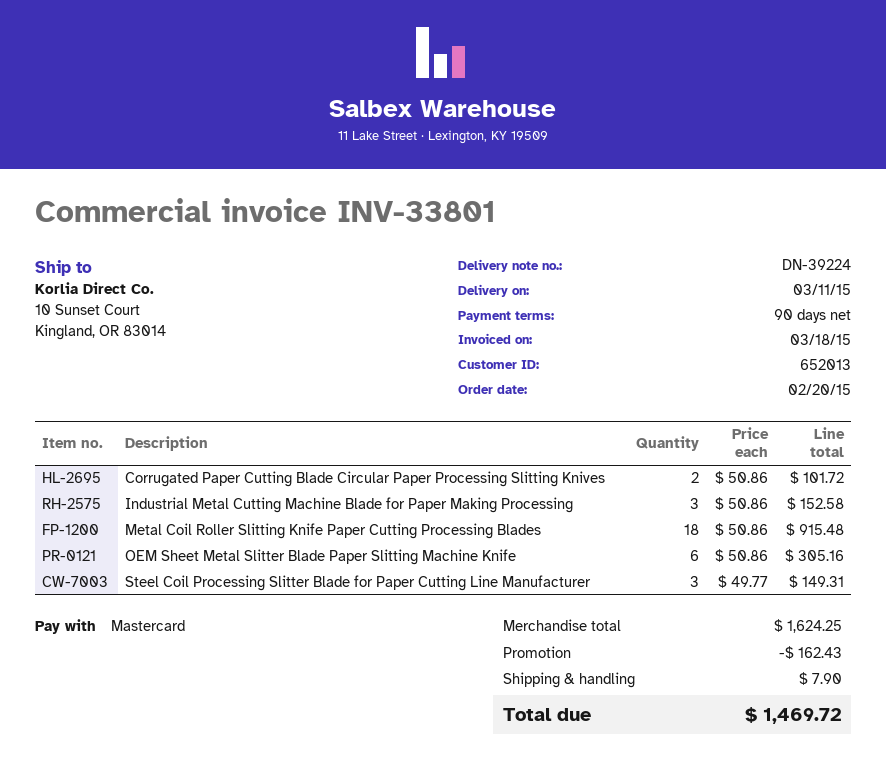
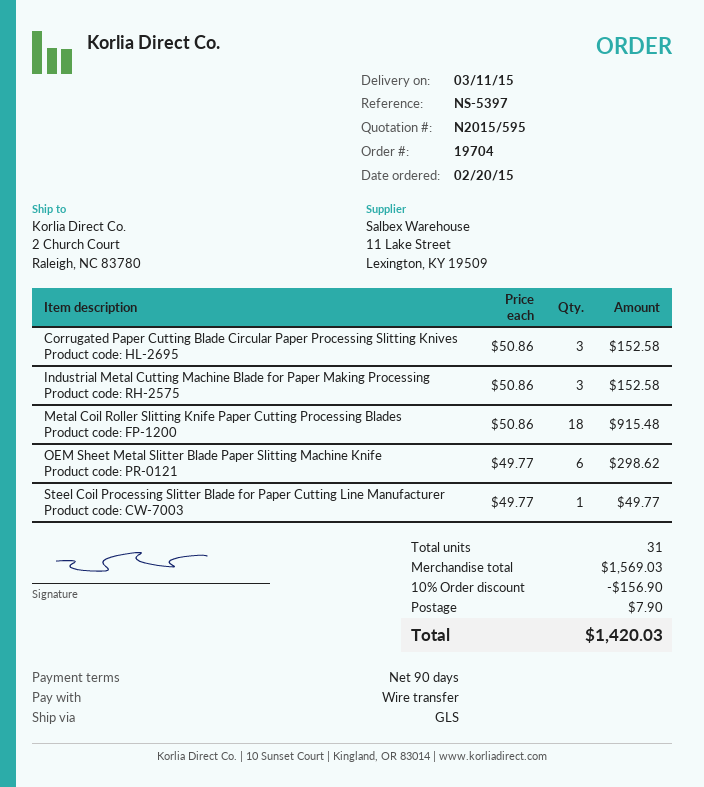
payment method: Mastercard -> bank transfer
ship to: 10 Sunset Court, Kingland, OR 83014 -> 2 Church Court, Raleigh, NC 83780
Corrugated Paper Cutting Blade Circular Paper Processing Slitting Knives: 2 x 50.86 = 101.72 -> 3 x 50.86 = 152.58
OEM Sheet Metal Slitter Blade Paper Slitting Machine Knife: 6 x 50.86 = 305.16 -> 6 x 49.77 = 298.62
Steel Coil Processing Slitter Blade for Paper Cutting Line Manufacturer: 3 x 49.77 = 149.31 -> 1 x 49.77 = 49.77
subtotal: 1624.25 -> 1569.03
discount: 162.43 -> 156.90
total: 1469.72 -> 1420.03

